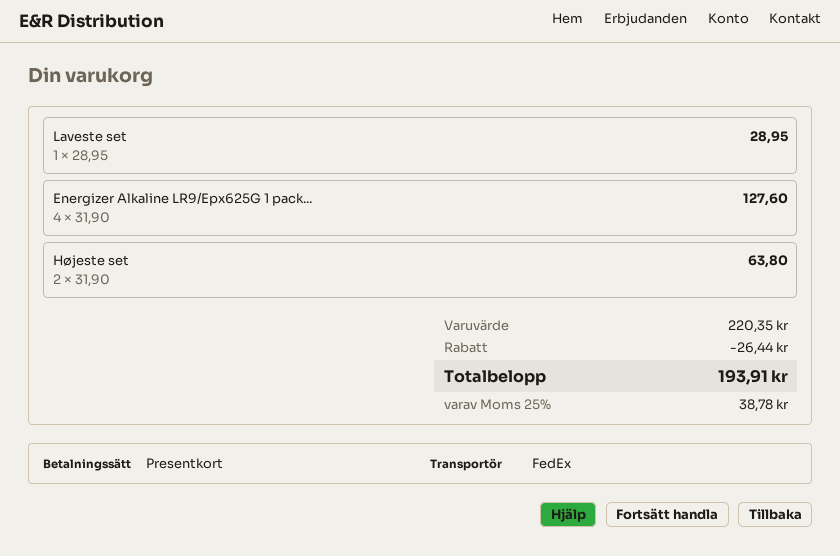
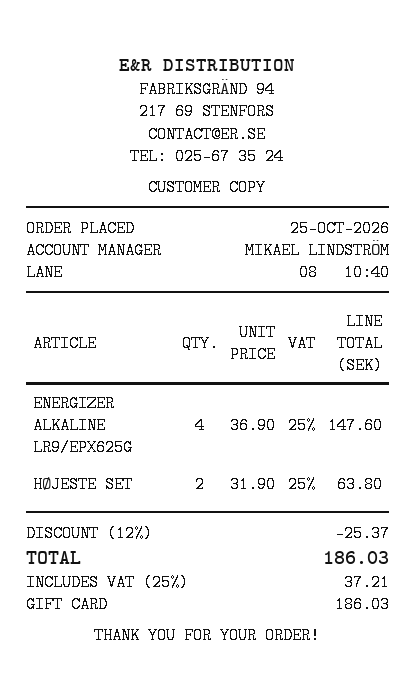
Laveste set: 1 x 28.95 = 28.95 -> none
Energizer Alkaline LR9/Epx625G 1 pack...: 4 x 31.90 = 127.60 -> 4 x 36.90 = 147.60
discount: 26.44 -> 25.37
tax: 25% = 38.78 -> 25% = 37.21
total: 193.91 -> 186.03

